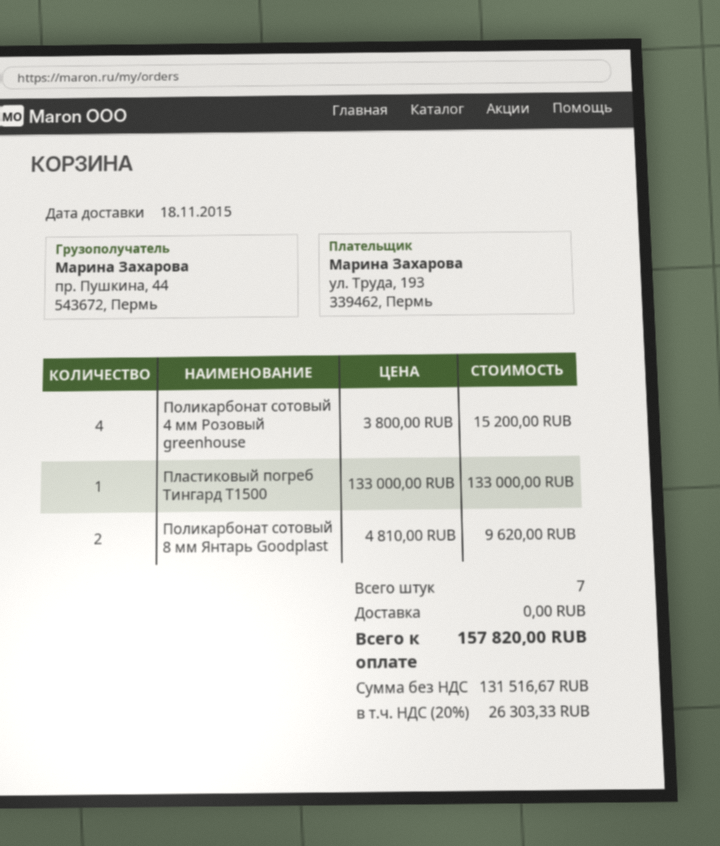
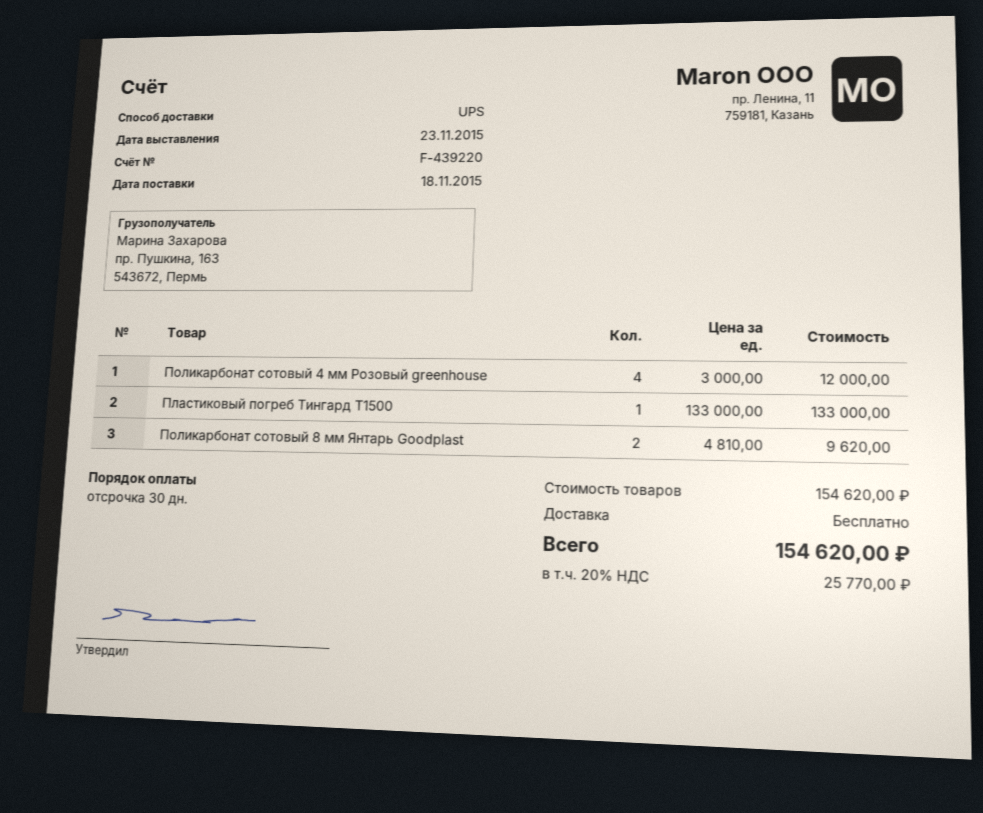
ship to: пр. Пушкина, 44, 543672, Пермь -> пр. Пушкина, 163, 543672, Пермь
Поликарбонат сотовый 4 мм Розовый greenhouse: 4 x 3800.00 = 15200.00 -> 4 x 3000.00 = 12000.00
tax: 20% = 26303.33 -> 20% = 25770.00
total: 157820.00 -> 154620.00

